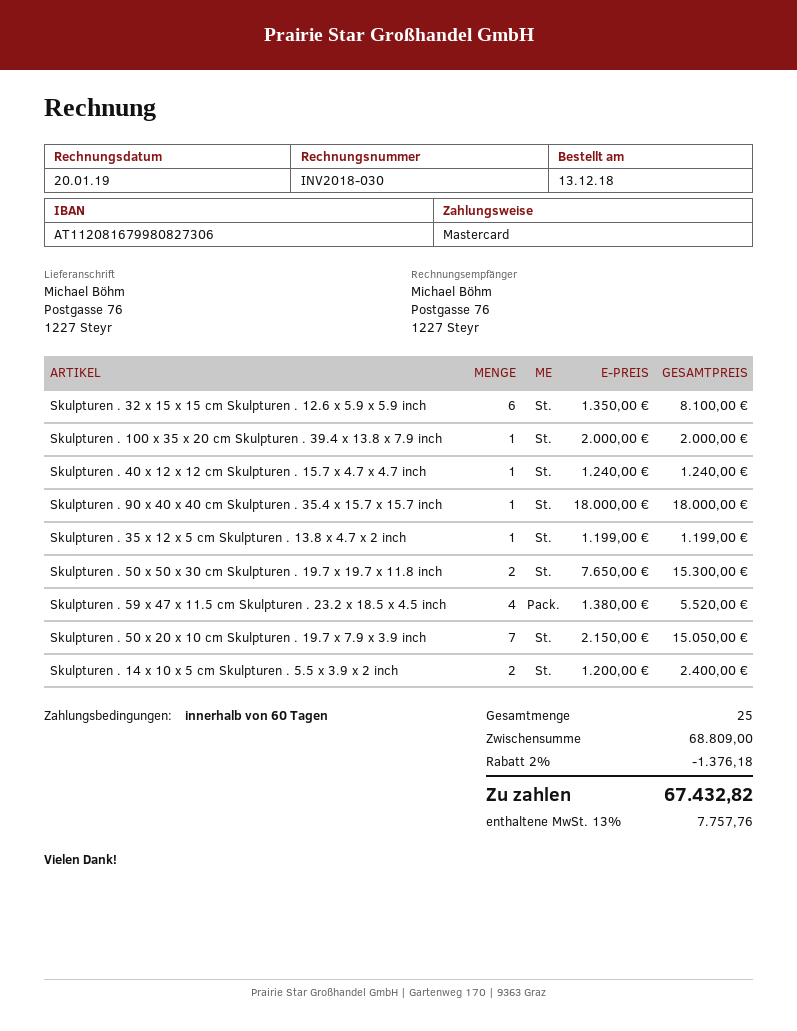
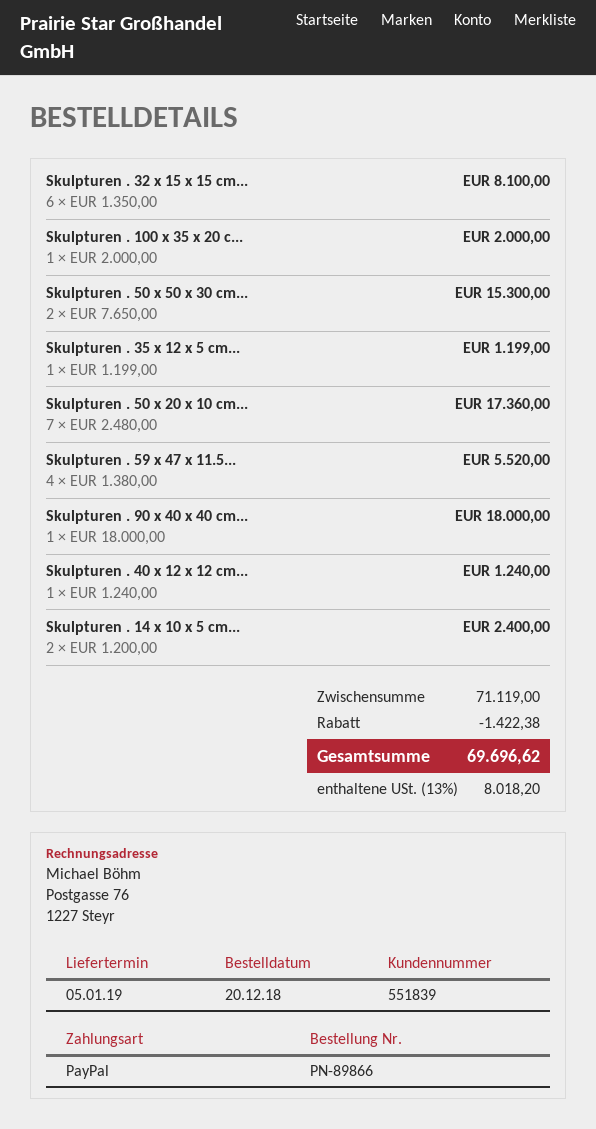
order date: 2018-12-13 -> 2018-12-20
payment method: Mastercard -> PayPal
Skulpturen . 50 x 20 x 10 cm Skulpturen . 19.7 x 7.9 x 3.9 inch: 7 x 2150.00 = 15050.00 -> 7 x 2480.00 = 17360.00
subtotal: 68809.00 -> 71119.00
discount: 1376.18 -> 1422.38
tax: 13% = 7757.76 -> 13% = 8018.20
total: 67432.82 -> 69696.62

